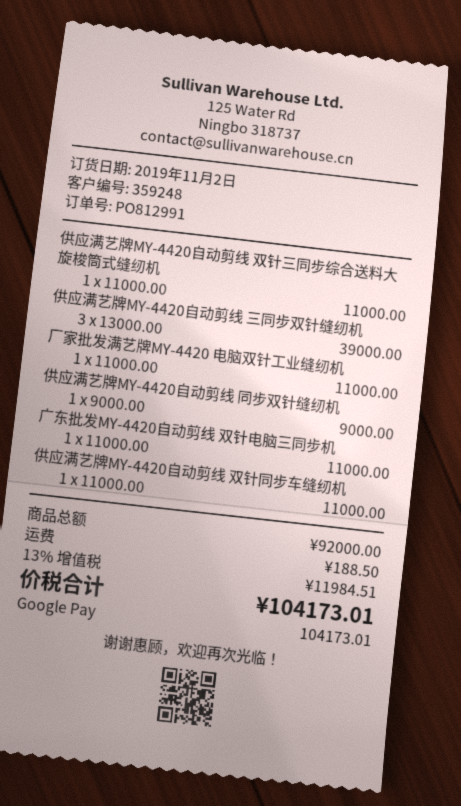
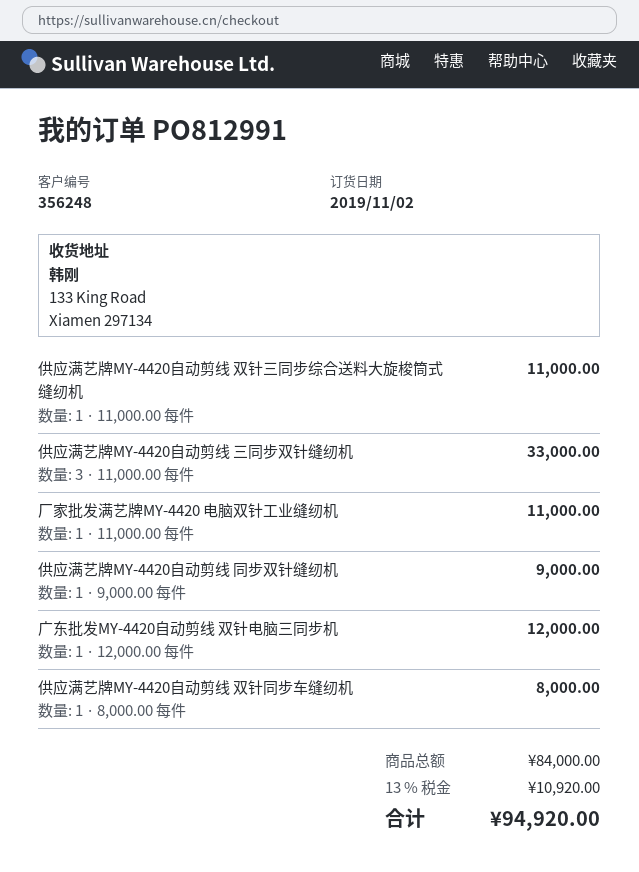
customer number: 359248 -> 356248
供应满艺牌MY-4420自动剪线 三同步双针缝纫机: 3 x 13000.00 = 39000.00 -> 3 x 11000.00 = 33000.00
广东批发MY-4420自动剪线 双针电脑三同步机: 1 x 11000.00 = 11000.00 -> 1 x 12000.00 = 12000.00
供应满艺牌MY-4420自动剪线 双针同步车缝纫机: 1 x 11000.00 = 11000.00 -> 1 x 8000.00 = 8000.00
subtotal: 92000.00 -> 84000.00
shipping: 188.50 -> none
tax: 13% = 11984.51 -> 13% = 10920.00
total: 104173.01 -> 94920.00

